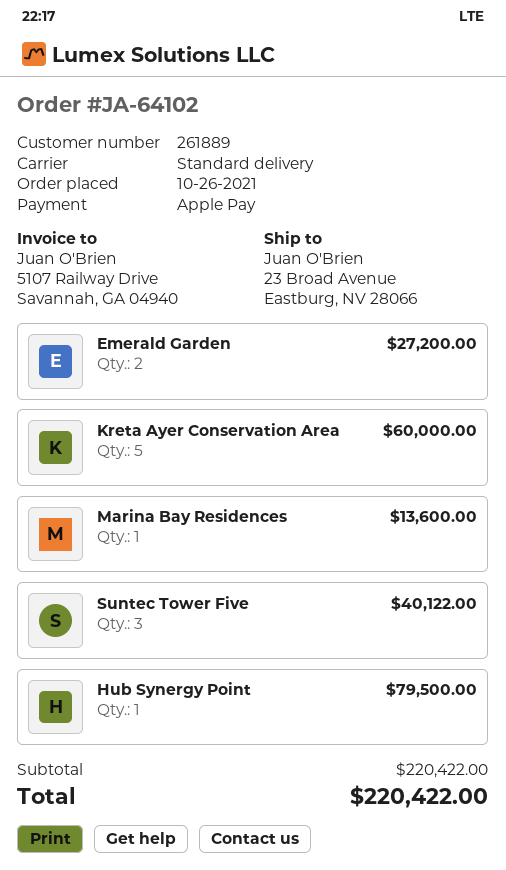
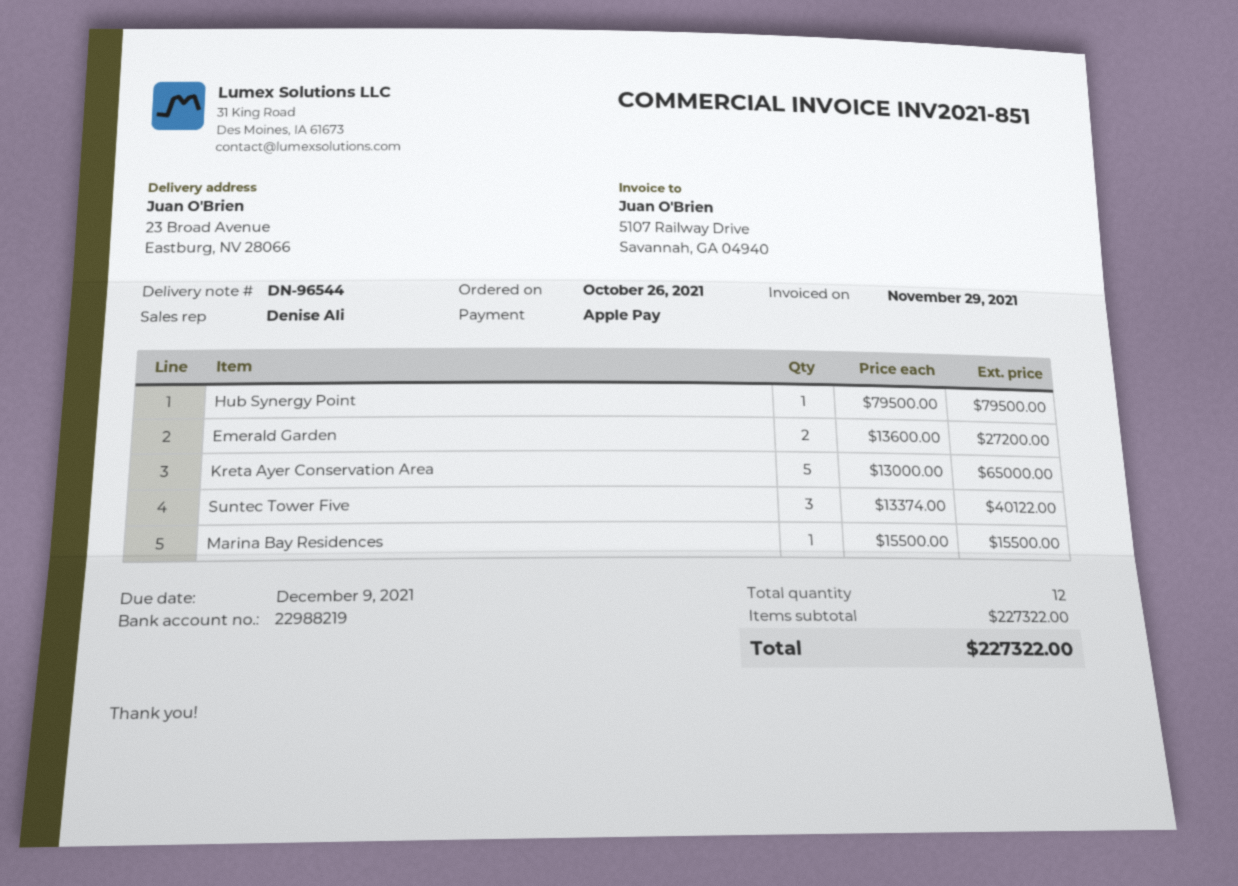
Kreta Ayer Conservation Area: 5 for 60000.00 -> 5 for 65000.00
Marina Bay Residences: 1 for 13600.00 -> 1 for 15500.00
subtotal: 220422.00 -> 227322.00
total: 220422.00 -> 227322.00

